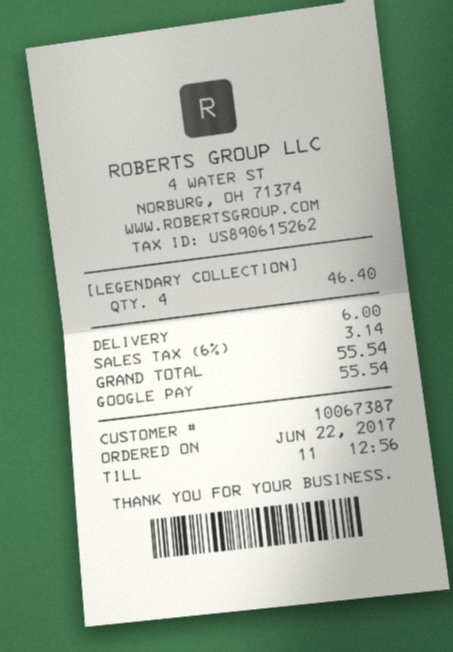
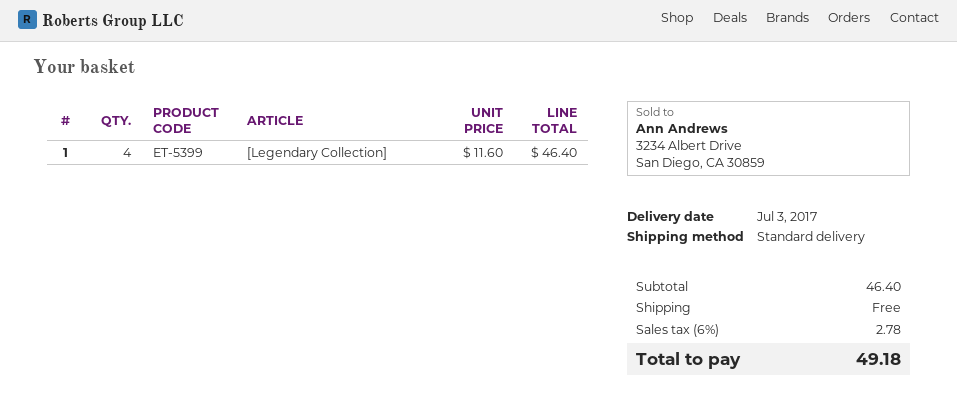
shipping: 6.00 -> 0.00
tax: 6% = 3.14 -> 6% = 2.78
total: 55.54 -> 49.18

